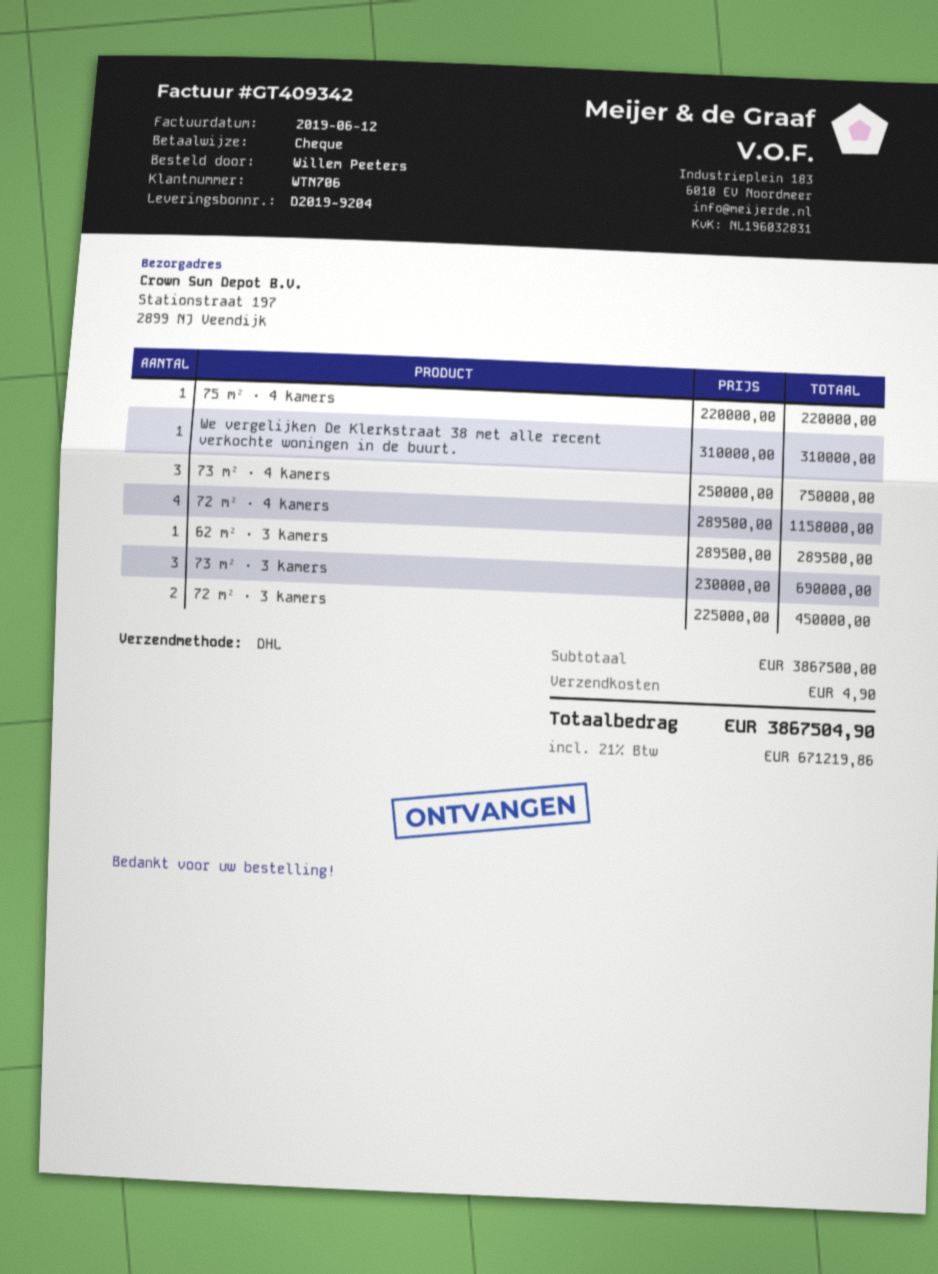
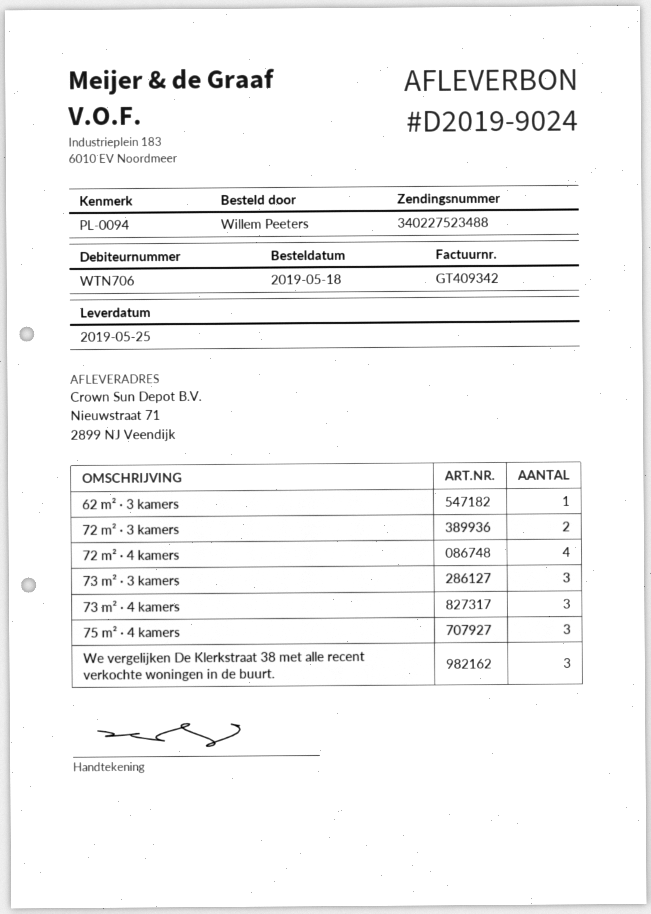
delivery note number: D2019-9204 -> D2019-9024
ship to: Stationstraat 197, 2899 NJ Veendijk -> Nieuwstraat 71, 2899 NJ Veendijk
75 m² · 4 kamers: 1 -> 3
We vergelijken De Klerkstraat 38 met alle recent verkochte woningen in de buurt.: 1 -> 3

